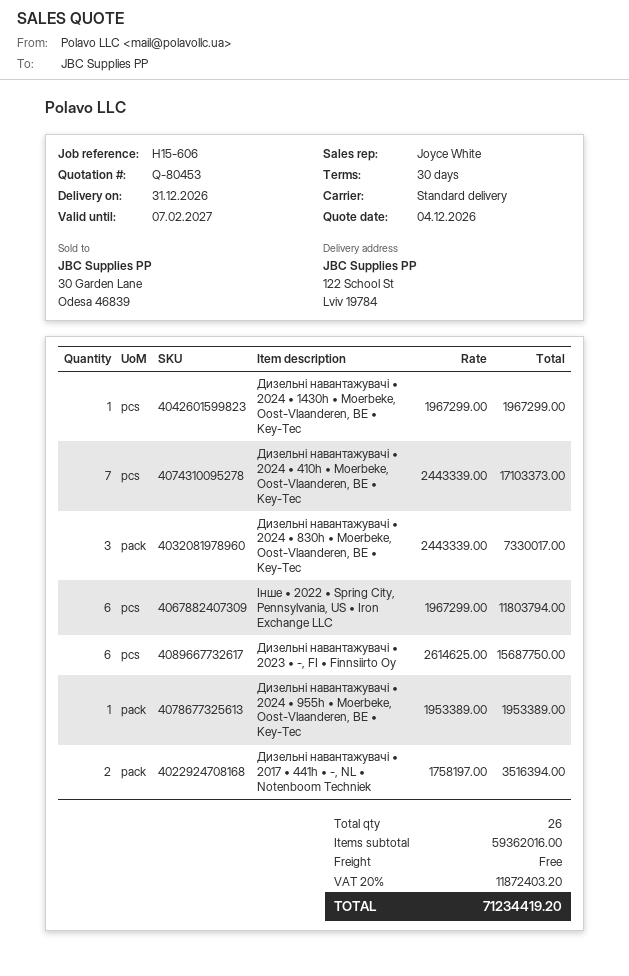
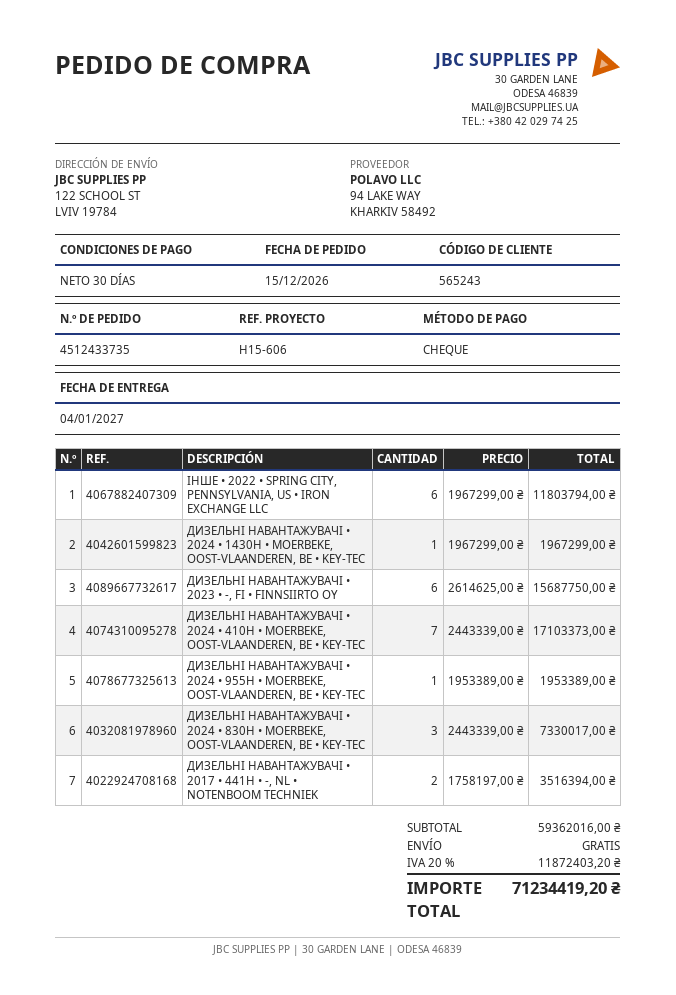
delivery date: 2026-12-31 -> 2027-01-04

